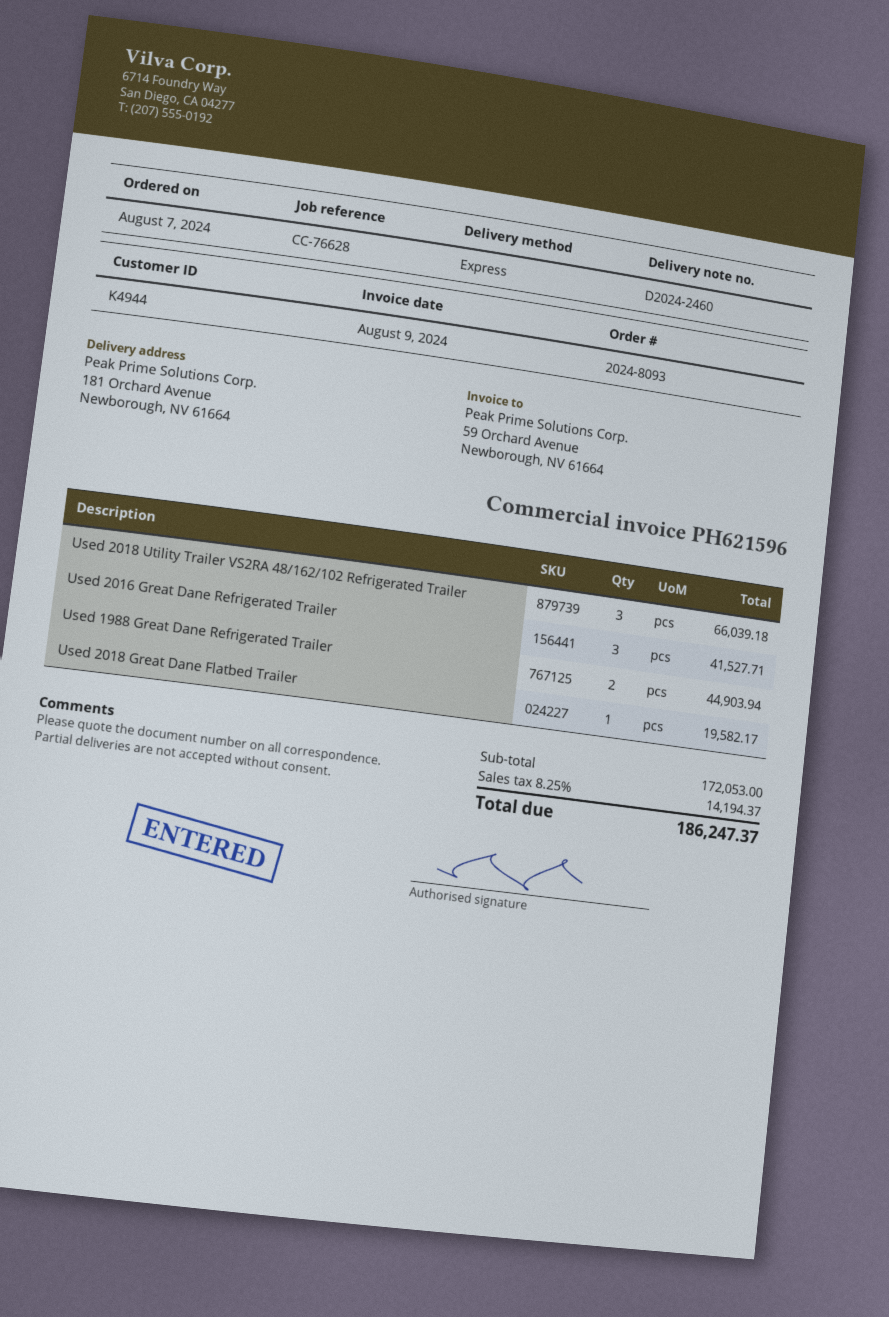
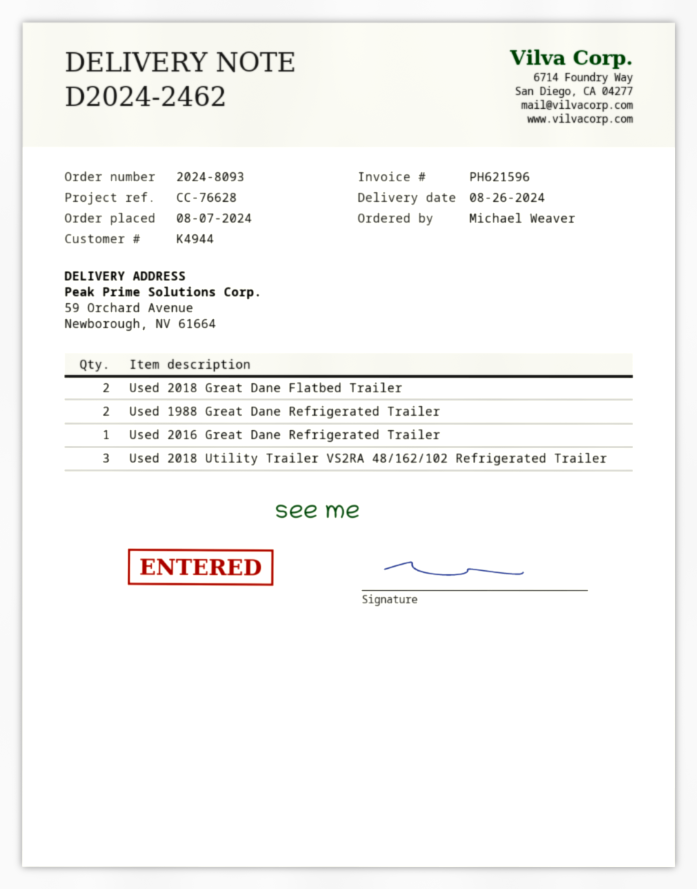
delivery note number: D2024-2460 -> D2024-2462
ship to: 181 Orchard Avenue, Newborough, NV 61664 -> 59 Orchard Avenue, Newborough, NV 61664
Used 2016 Great Dane Refrigerated Trailer: 3 -> 1
Used 2018 Great Dane Flatbed Trailer: 1 -> 2

